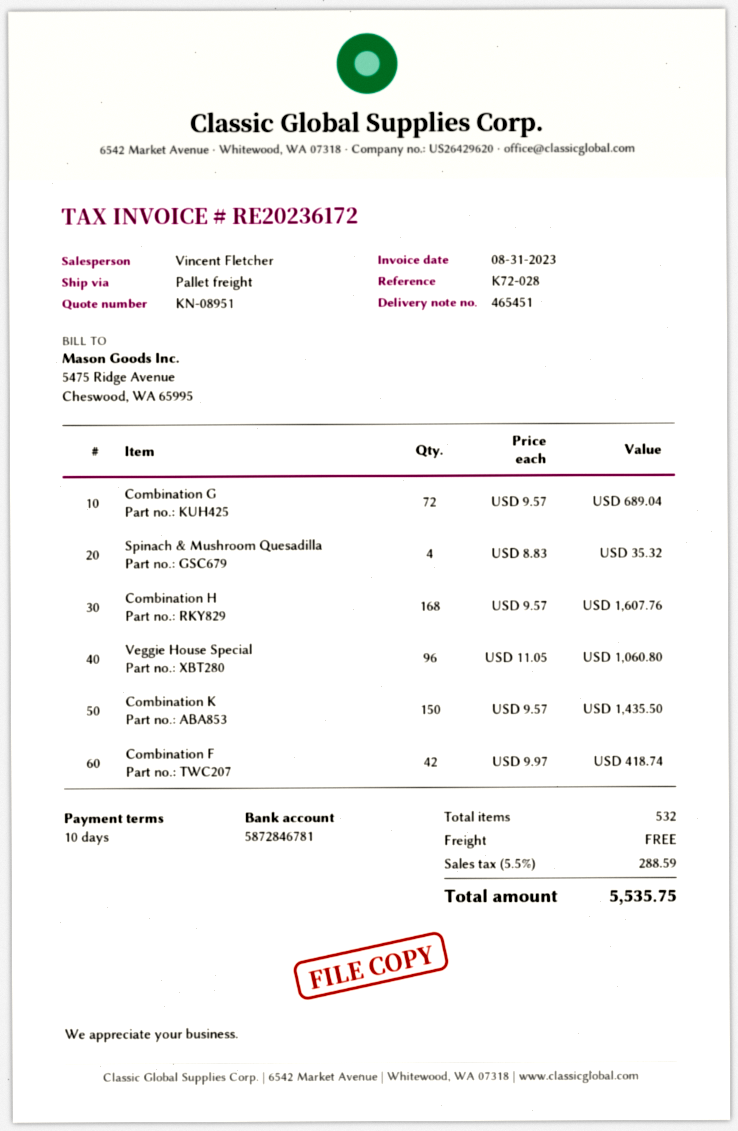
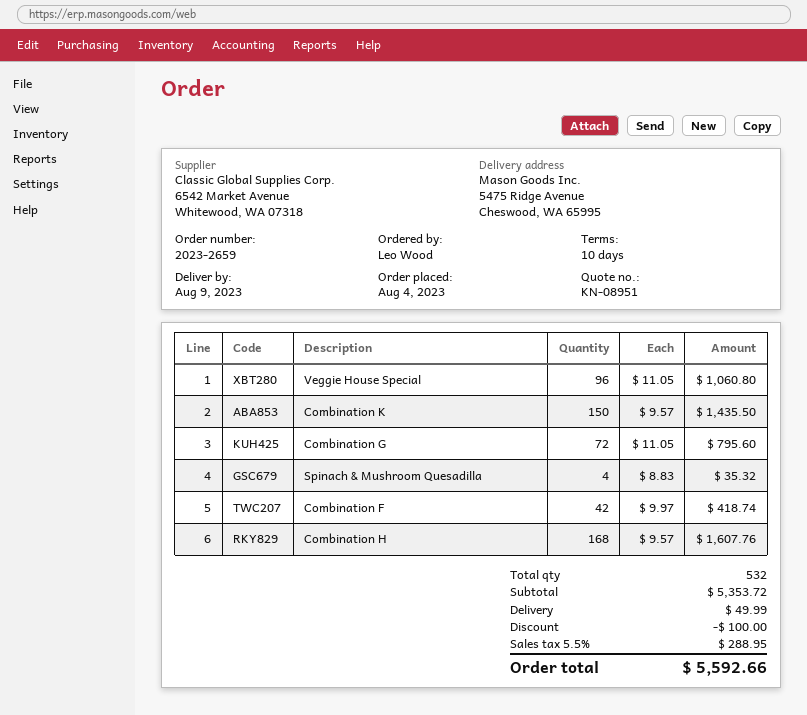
Combination G: 72 x 9.57 = 689.04 -> 72 x 11.05 = 795.60
discount: none -> 100.00
shipping: 0.00 -> 49.99
tax: 5.5% = 288.59 -> 5.5% = 288.95
total: 5535.75 -> 5592.66

